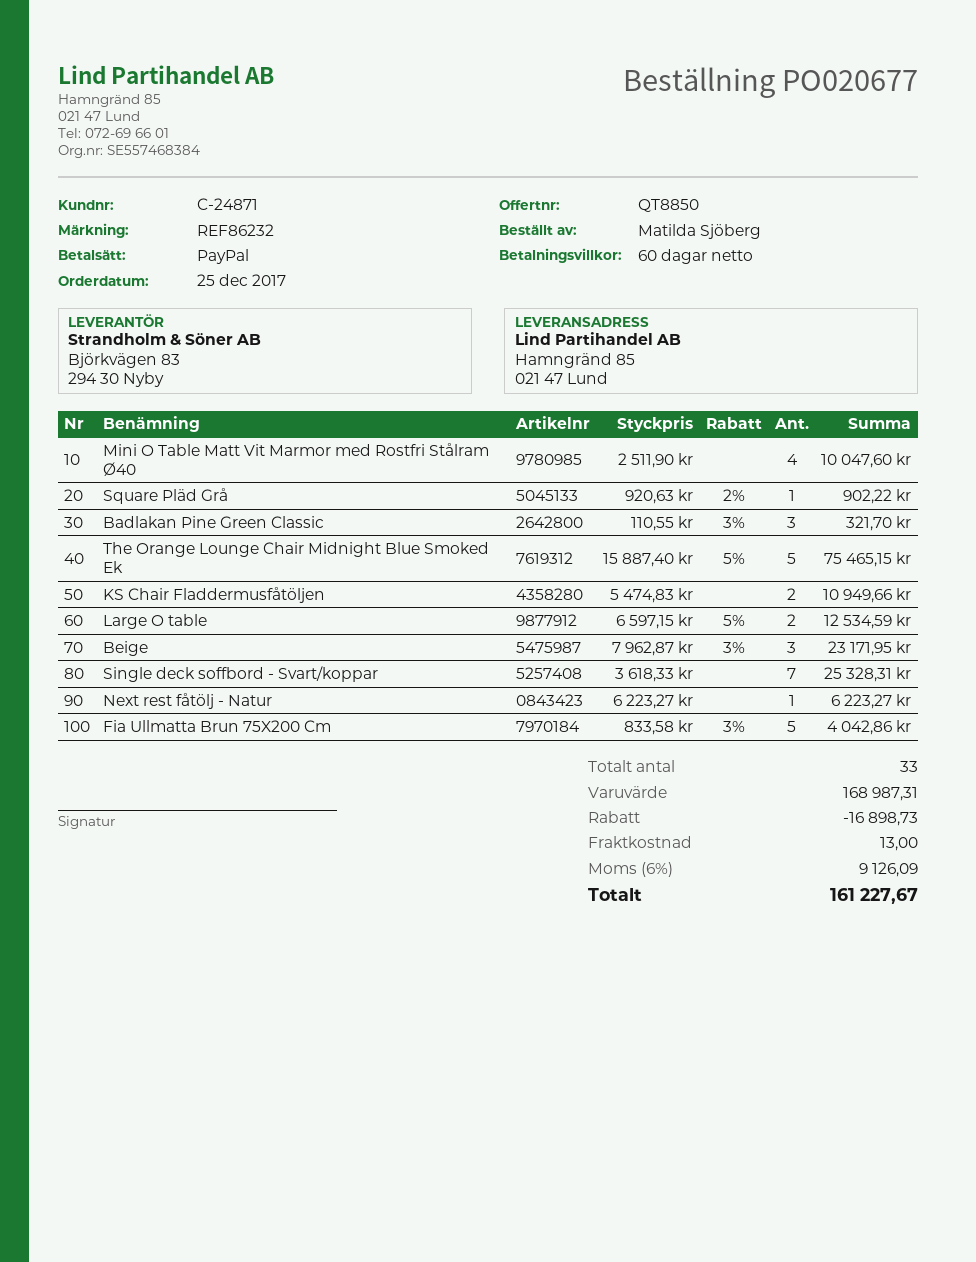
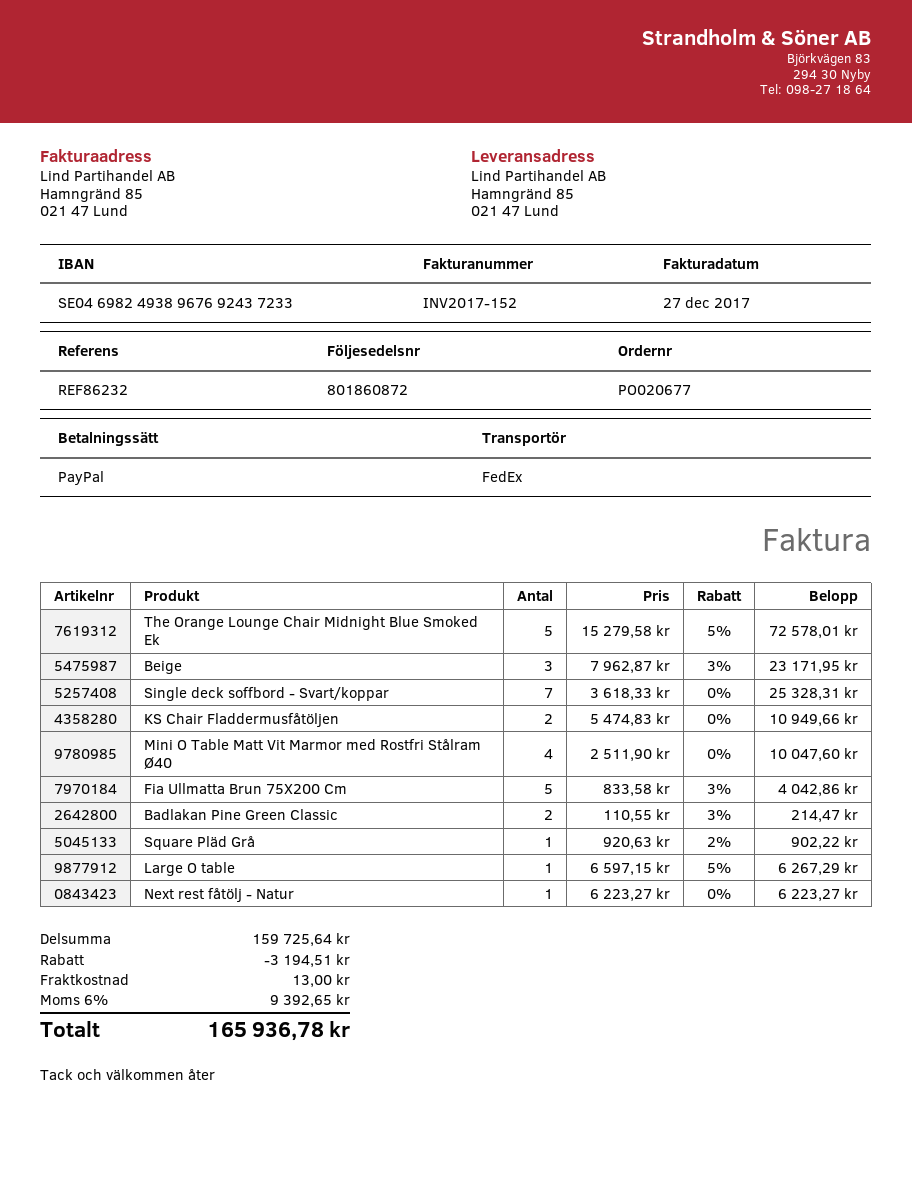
Badlakan Pine Green Classic: 3 x 110.55 - 3% = 321.70 -> 2 x 110.55 - 3% = 214.47
The Orange Lounge Chair Midnight Blue Smoked Ek: 5 x 15887.40 - 5% = 75465.15 -> 5 x 15279.58 - 5% = 72578.01
Large O table: 2 x 6597.15 - 5% = 12534.59 -> 1 x 6597.15 - 5% = 6267.29
subtotal: 168987.31 -> 159725.64
discount: 16898.73 -> 3194.51
tax: 6% = 9126.09 -> 6% = 9392.65
total: 161227.67 -> 165936.78

